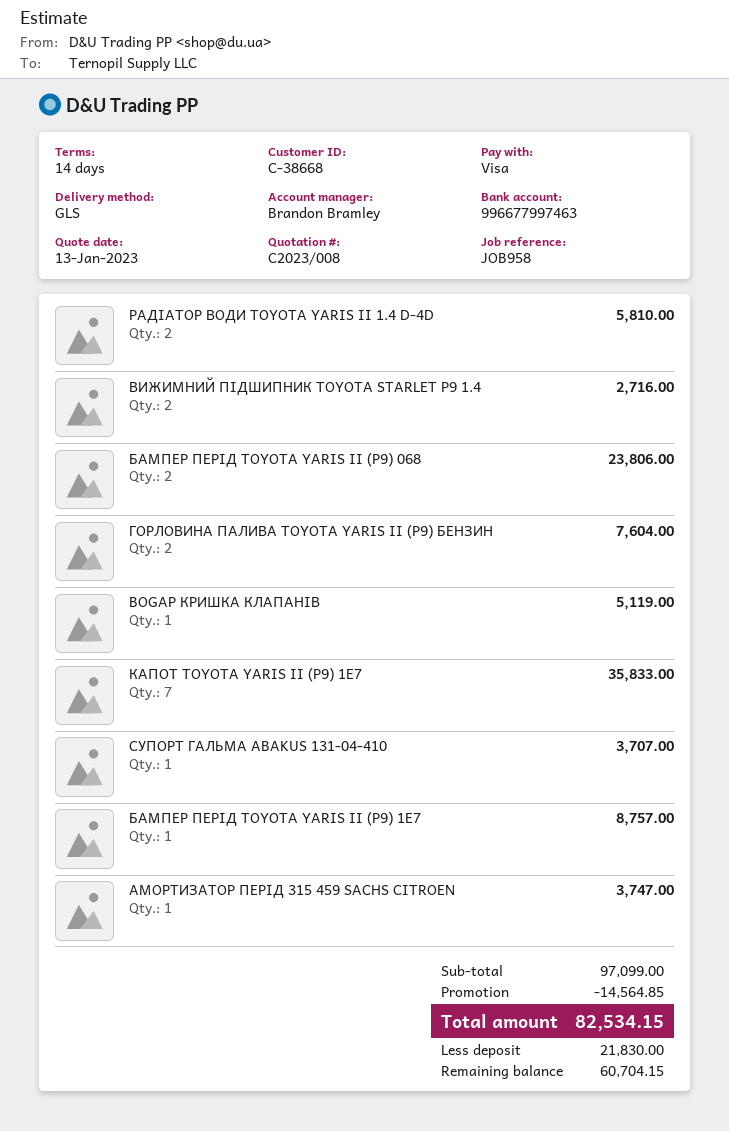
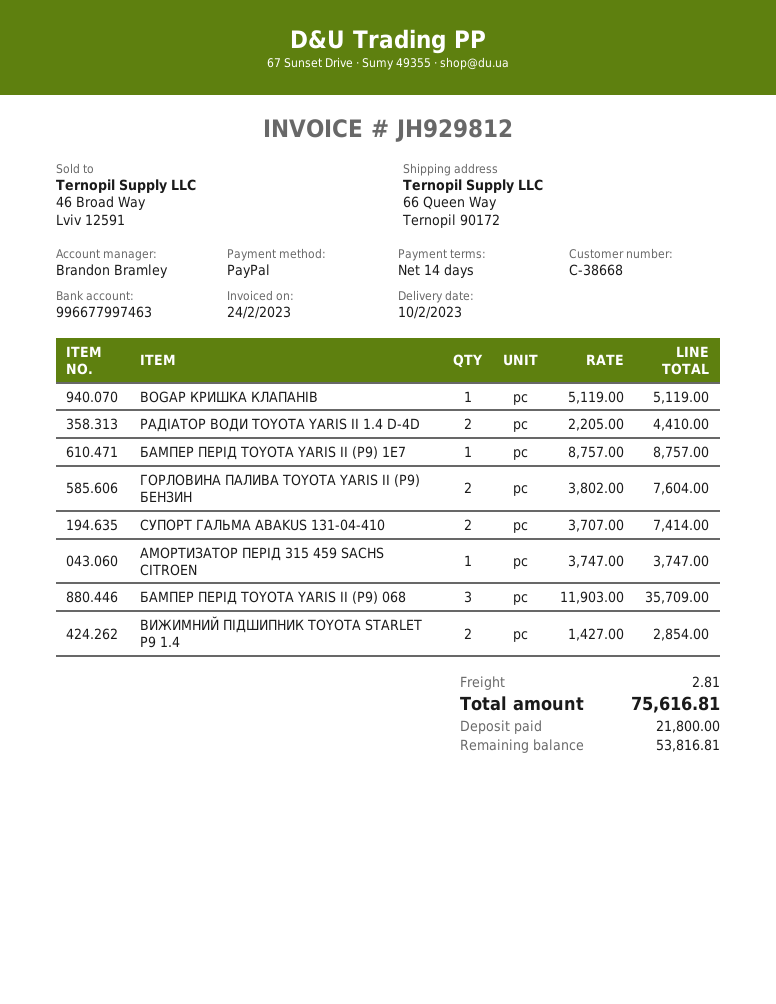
payment method: Visa -> PayPal
РАДІАТОР ВОДИ TOYOTA YARIS II 1.4 D-4D: 2 for 5810.00 -> 2 for 4410.00
ВИЖИМНИЙ ПІДШИПНИК TOYOTA STARLET P9 1.4: 2 for 2716.00 -> 2 for 2854.00
БАМПЕР ПЕРІД TOYOTA YARIS II (P9) 068: 2 for 23806.00 -> 3 for 35709.00
КАПОТ TOYOTA YARIS II (P9) 1E7: 7 for 35833.00 -> none
СУПОРТ ГАЛЬМА ABAKUS 131-04-410: 1 for 3707.00 -> 2 for 7414.00
discount: 14564.85 -> none
shipping: none -> 2.81
total: 82534.15 -> 75616.81
deposit: 21830.00 -> 21800.00
balance: 60704.15 -> 53816.81

